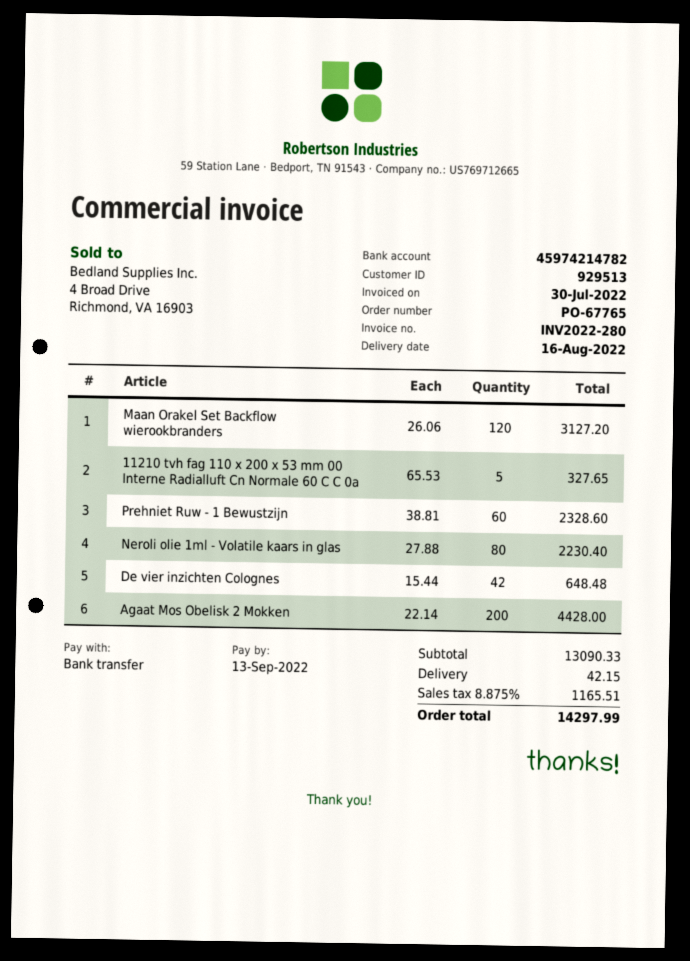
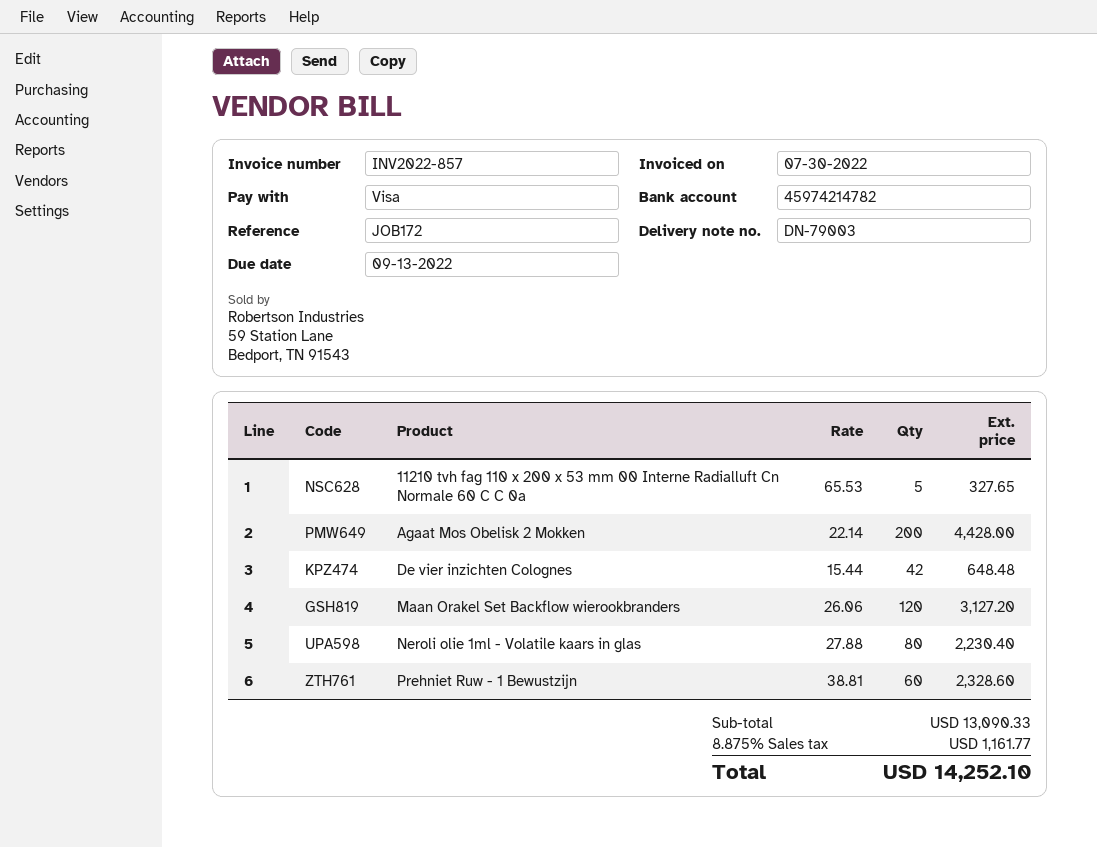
invoice number: INV2022-280 -> INV2022-857
payment method: bank transfer -> Visa
shipping: 42.15 -> none
tax: 8.875% = 1165.51 -> 8.875% = 1161.77
total: 14297.99 -> 14252.10

